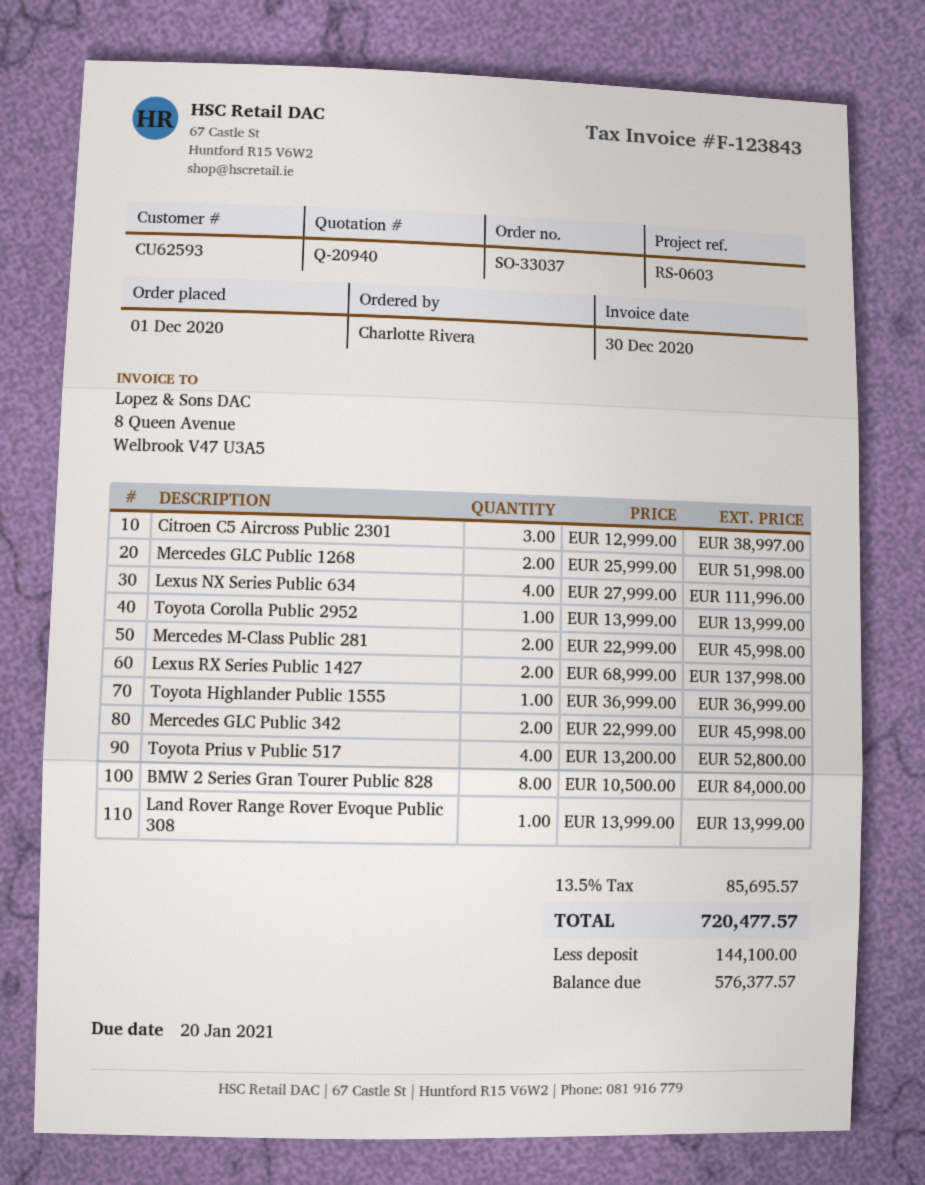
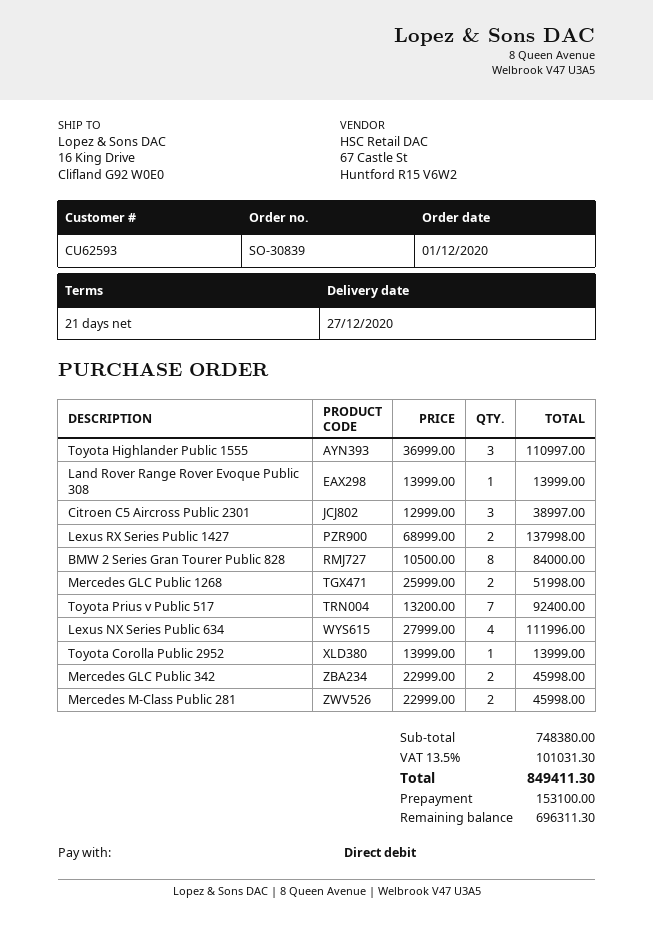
order number: SO-33037 -> SO-30839
Toyota Highlander Public 1555: 1 x 36999.00 = 36999.00 -> 3 x 36999.00 = 110997.00
Toyota Prius v Public 517: 4 x 13200.00 = 52800.00 -> 7 x 13200.00 = 92400.00
tax: 13.5% = 85695.57 -> 13.5% = 101031.30
total: 720477.57 -> 849411.30
deposit: 144100.00 -> 153100.00
balance: 576377.57 -> 696311.30

